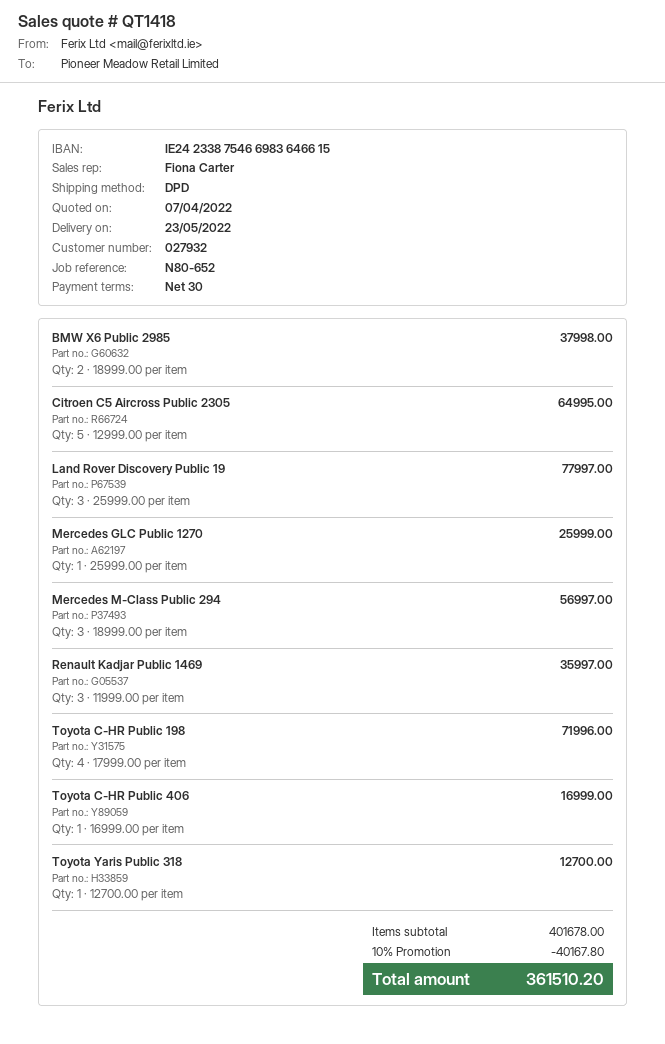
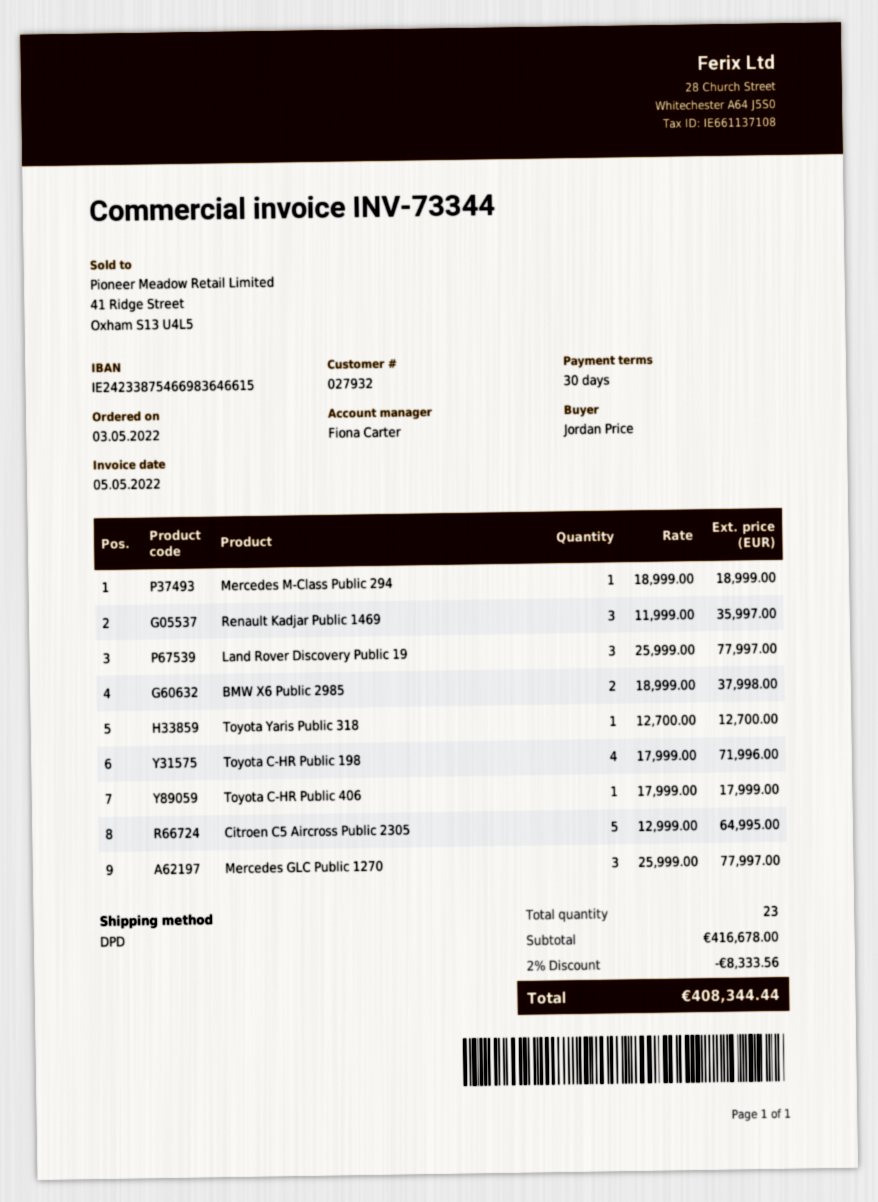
Mercedes GLC Public 1270: 1 x 25999.00 = 25999.00 -> 3 x 25999.00 = 77997.00
Mercedes M-Class Public 294: 3 x 18999.00 = 56997.00 -> 1 x 18999.00 = 18999.00
Toyota C-HR Public 406: 1 x 16999.00 = 16999.00 -> 1 x 17999.00 = 17999.00
subtotal: 401678.00 -> 416678.00
discount: 10% = 40167.80 -> 2% = 8333.56
total: 361510.20 -> 408344.44

